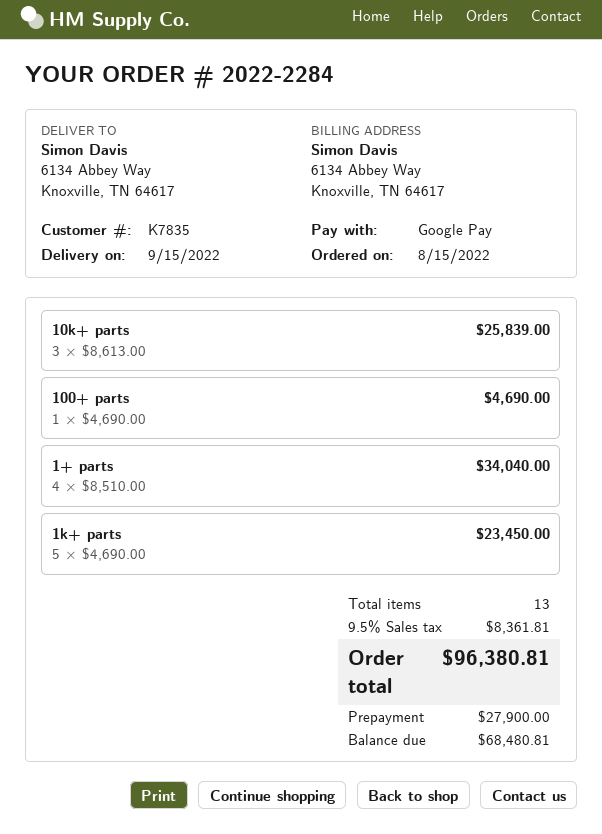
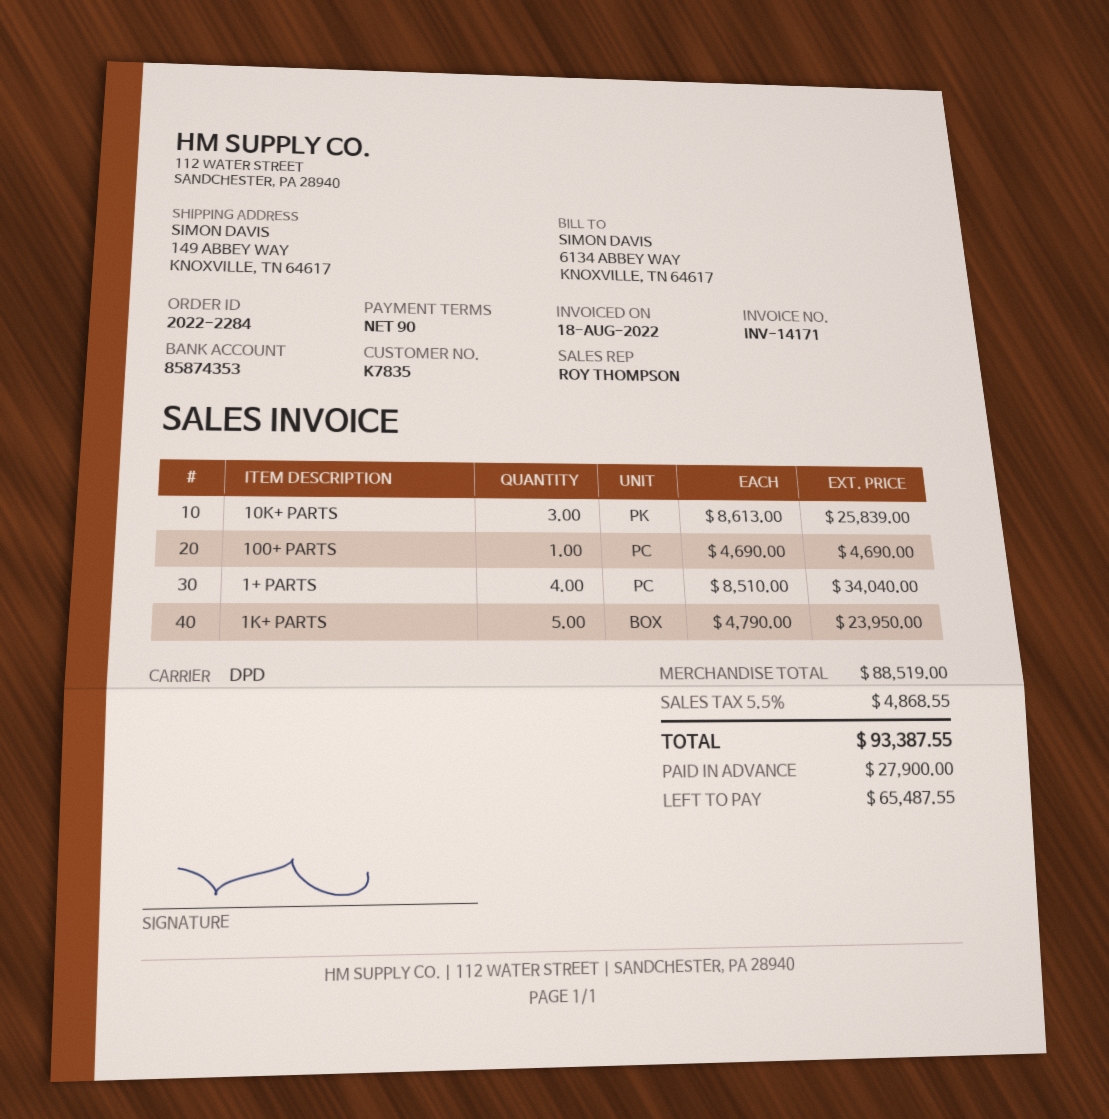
ship to: 6134 Abbey Way, Knoxville, TN 64617 -> 149 ABBEY WAY, KNOXVILLE, TN 64617
1k+ parts: 5 x 4690.00 = 23450.00 -> 5 x 4790.00 = 23950.00
tax: 9.5% = 8361.81 -> 5.5% = 4868.55
total: 96380.81 -> 93387.55
balance: 68480.81 -> 65487.55

